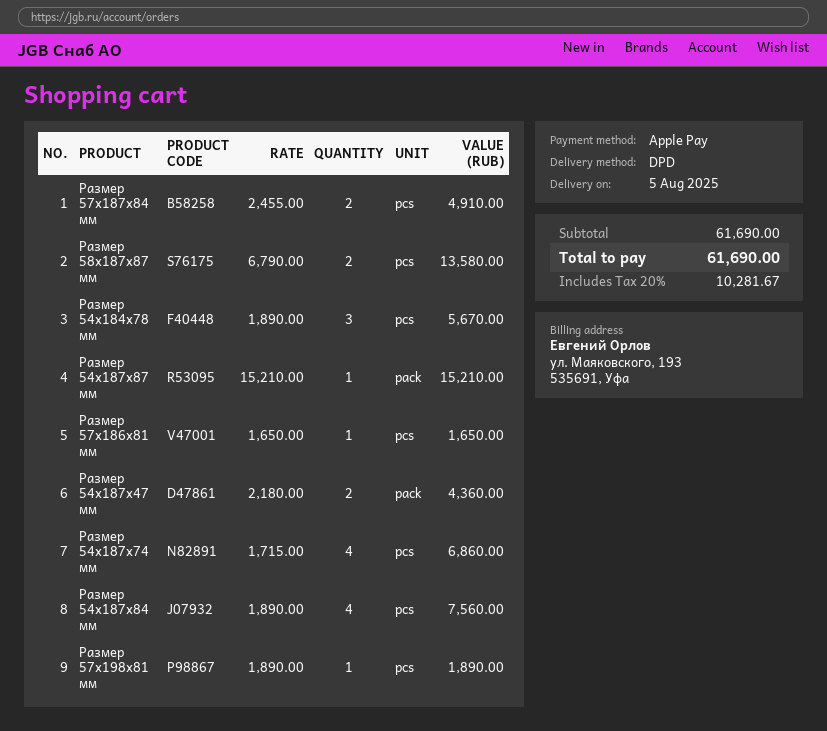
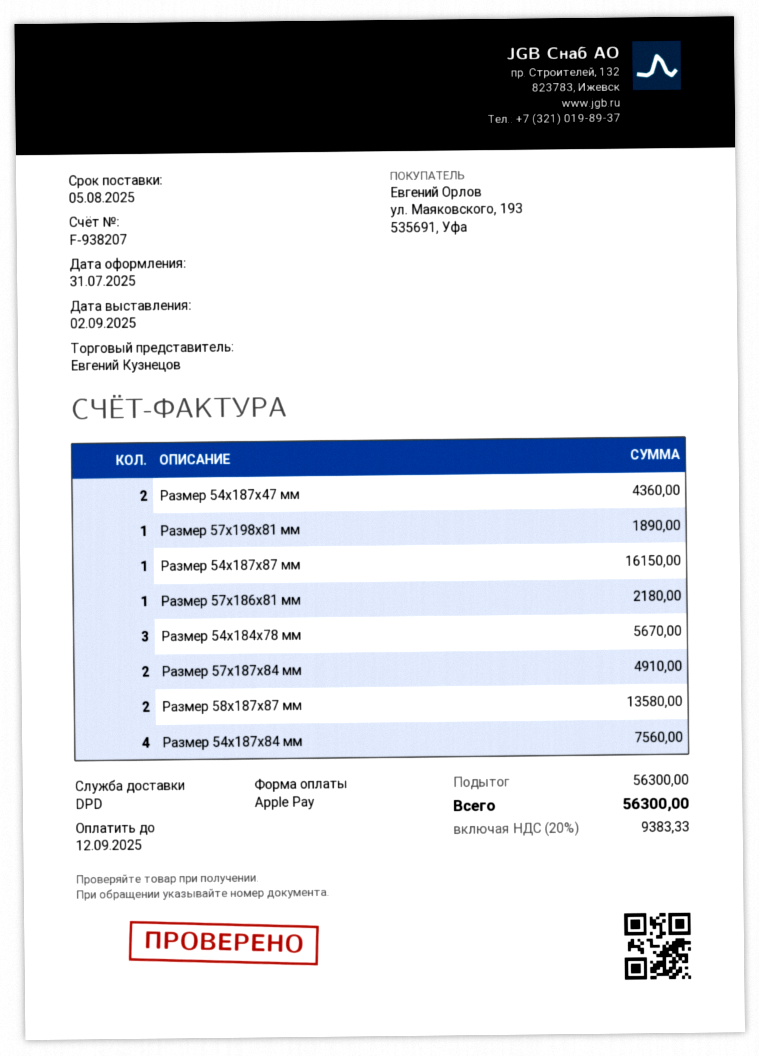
Размер 54x187x87 мм: 1 for 15210.00 -> 1 for 16150.00
Размер 57x186x81 мм: 1 for 1650.00 -> 1 for 2180.00
Размер 54x187x74 мм: 4 for 6860.00 -> none
subtotal: 61690.00 -> 56300.00
tax: 20% = 10281.67 -> 20% = 9383.33
total: 61690.00 -> 56300.00

